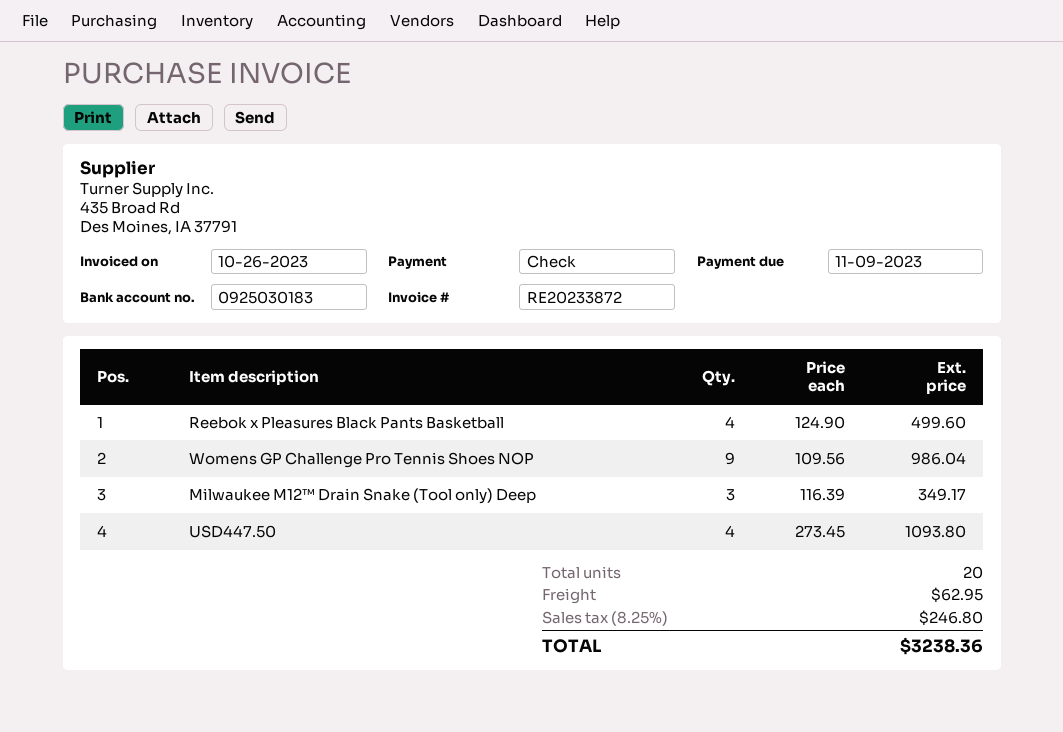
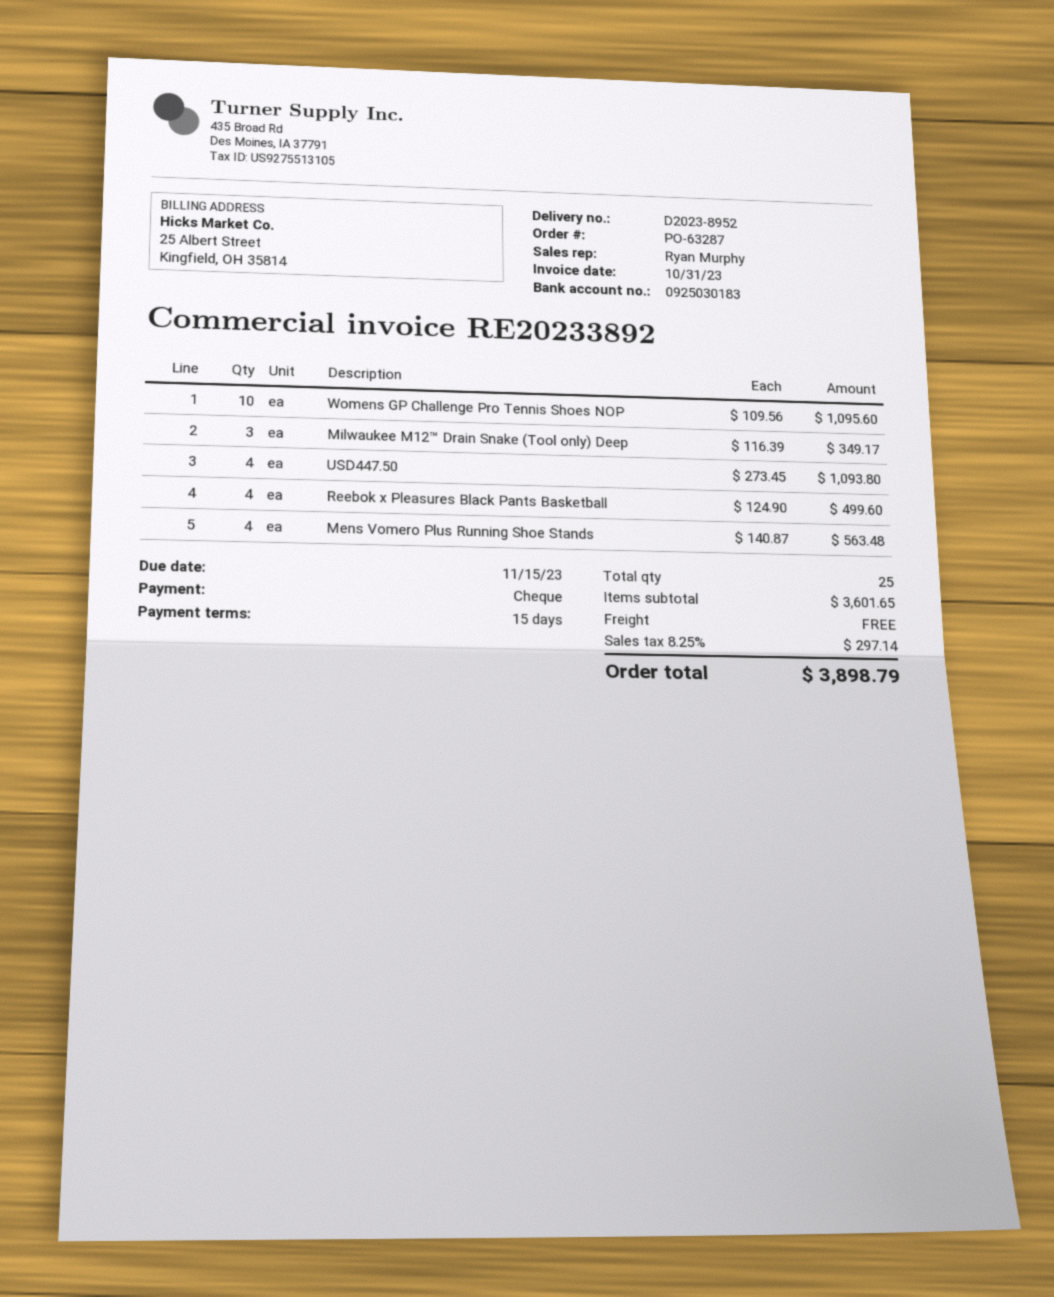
invoice number: RE20233872 -> RE20233892
invoice date: 2023-10-26 -> 2023-10-31
due date: 2023-11-09 -> 2023-11-15
Womens GP Challenge Pro Tennis Shoes NOP: 9 x 109.56 = 986.04 -> 10 x 109.56 = 1095.60
Mens Vomero Plus Running Shoe Stands: none -> 4 x 140.87 = 563.48
total quantity: 20 -> 25
shipping: 62.95 -> 0.00
tax: 8.25% = 246.80 -> 8.25% = 297.14
total: 3238.36 -> 3898.79

